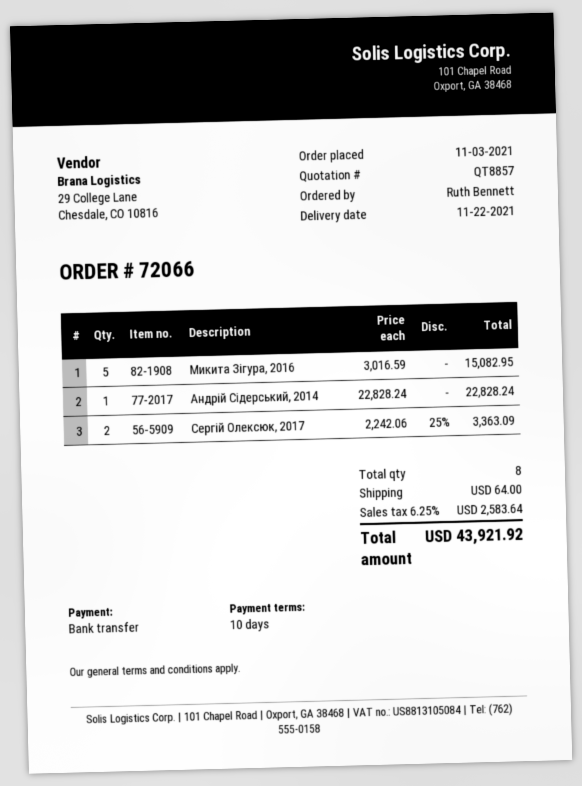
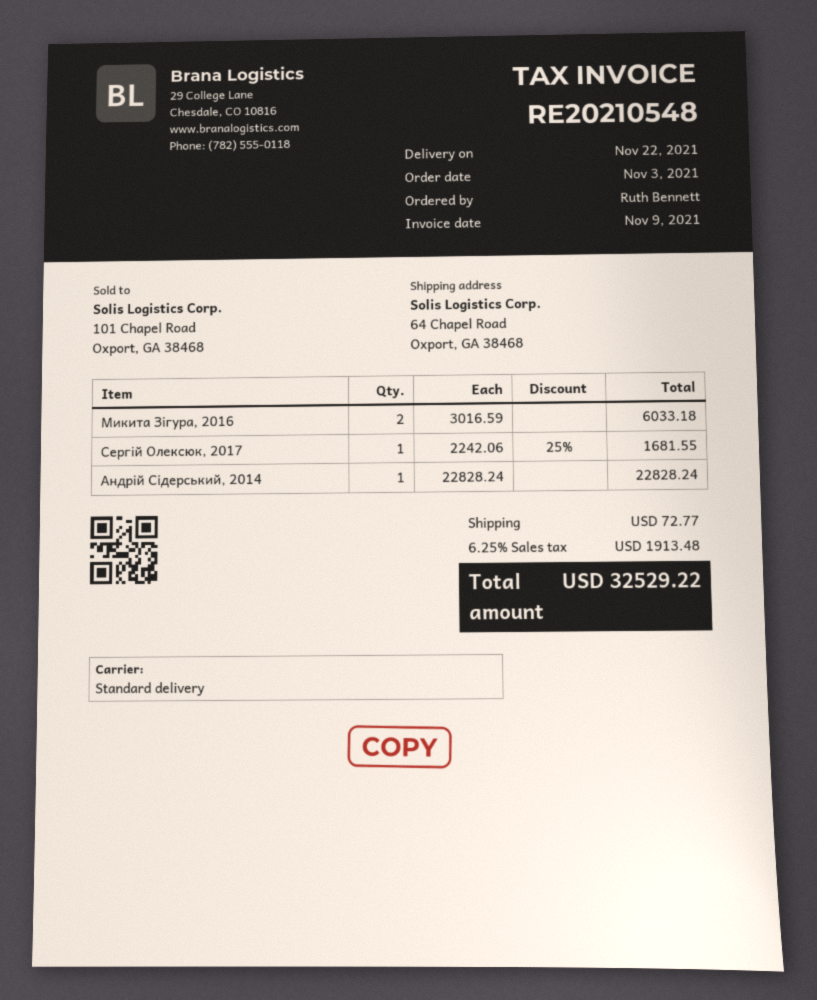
Микита Зігура, 2016: 5 x 3016.59 = 15082.95 -> 2 x 3016.59 = 6033.18
Сергій Олексюк, 2017: 2 x 2242.06 - 25% = 3363.09 -> 1 x 2242.06 - 25% = 1681.55
shipping: 64.00 -> 72.77
tax: 6.25% = 2583.64 -> 6.25% = 1913.48
total: 43921.92 -> 32529.22

